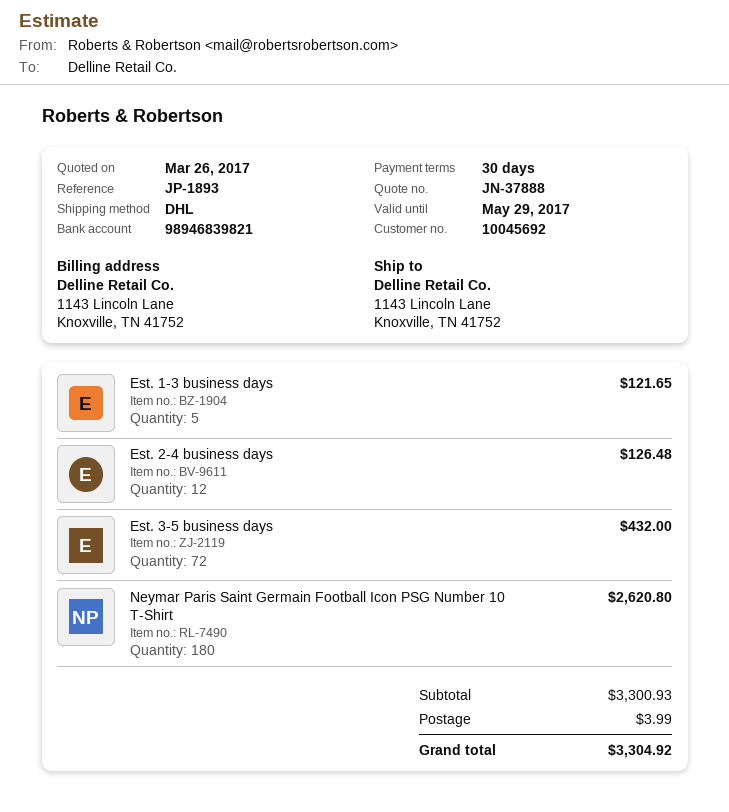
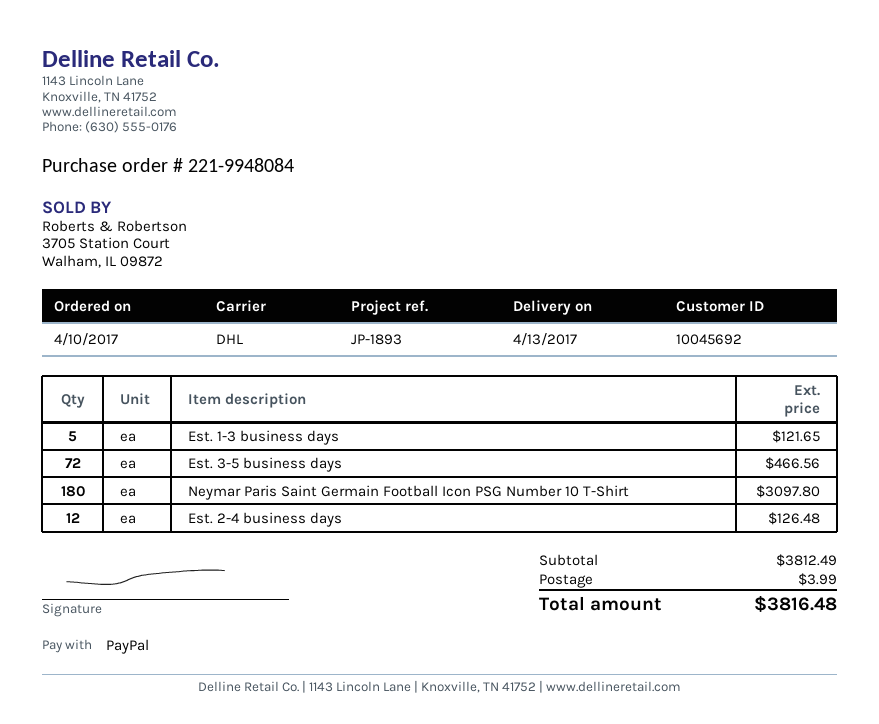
Est. 3-5 business days: 72 for 432.00 -> 72 for 466.56
Neymar Paris Saint Germain Football Icon PSG Number 10 T-Shirt: 180 for 2620.80 -> 180 for 3097.80
subtotal: 3300.93 -> 3812.49
total: 3304.92 -> 3816.48

